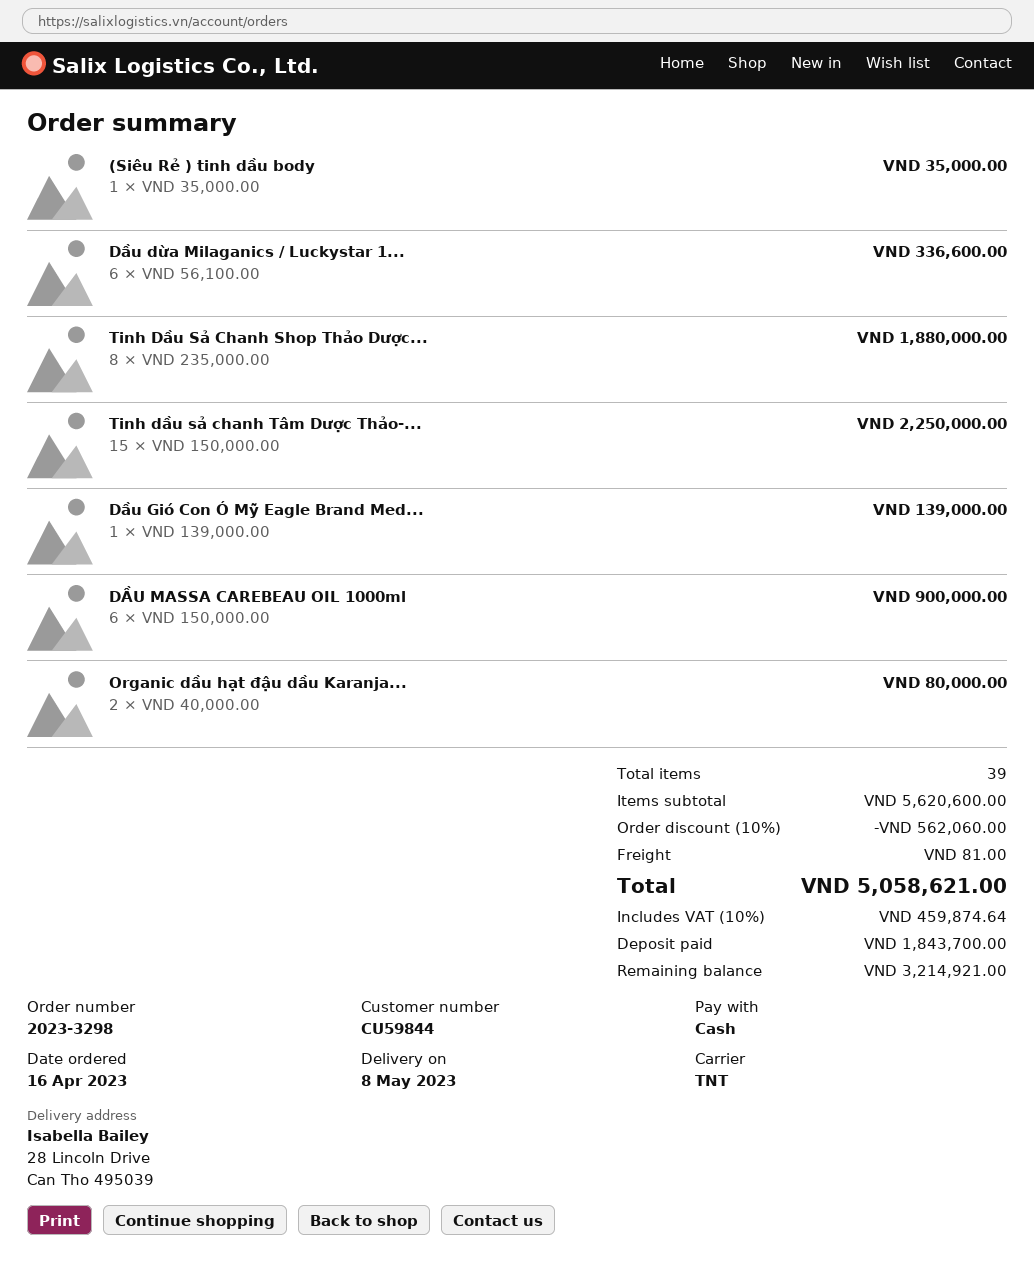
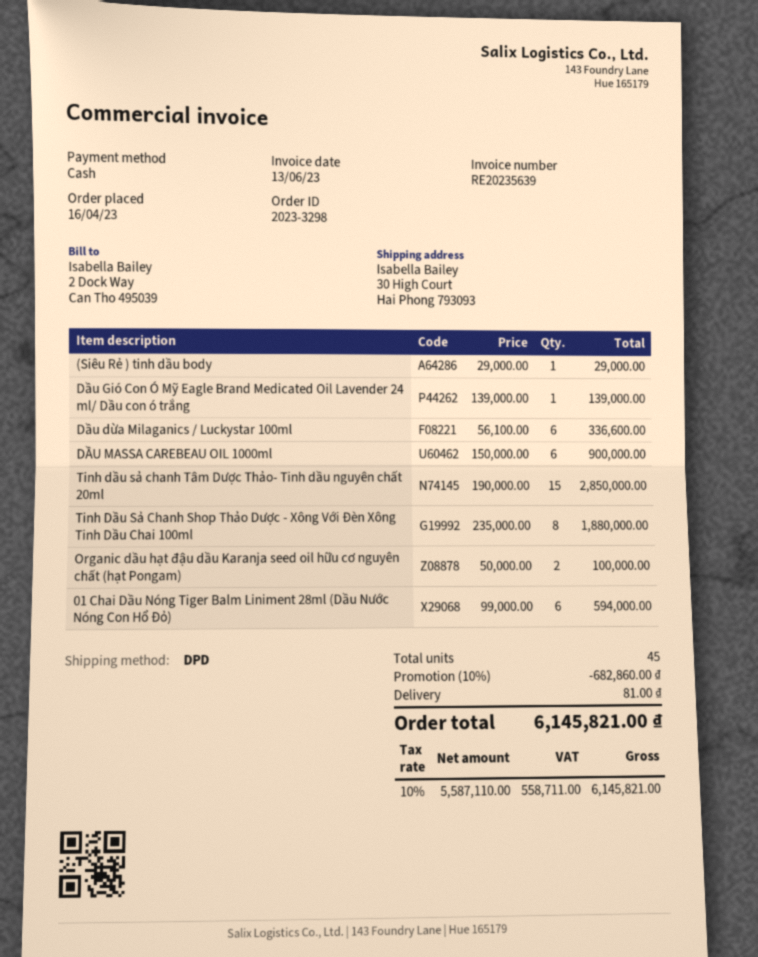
shipping method: TNT -> DPD
ship to: 28 Lincoln Drive, Can Tho 495039 -> 30 High Court, Hai Phong 793093
(Siêu Rẻ ) tinh dầu body: 1 x 35000.00 = 35000.00 -> 1 x 29000.00 = 29000.00
Tinh dầu sả chanh Tâm Dược Thảo-...: 15 x 150000.00 = 2250000.00 -> 15 x 190000.00 = 2850000.00
Organic dầu hạt đậu dầu Karanja...: 2 x 40000.00 = 80000.00 -> 2 x 50000.00 = 100000.00
01 Chai Dầu Nóng Tiger Balm Liniment 28ml (Dầu Nước Nóng Con Hổ Đỏ): none -> 6 x 99000.00 = 594000.00
total quantity: 39 -> 45
discount: 10% = 562060.00 -> 10% = 682860.00
tax: 10% = 459874.64 -> 10% = 558711.00
total: 5058621.00 -> 6145821.00

